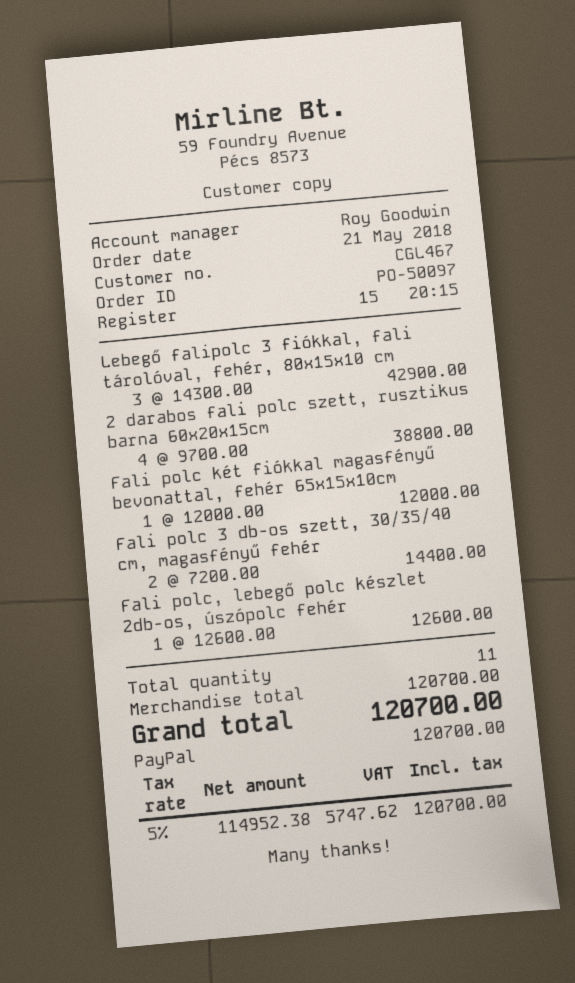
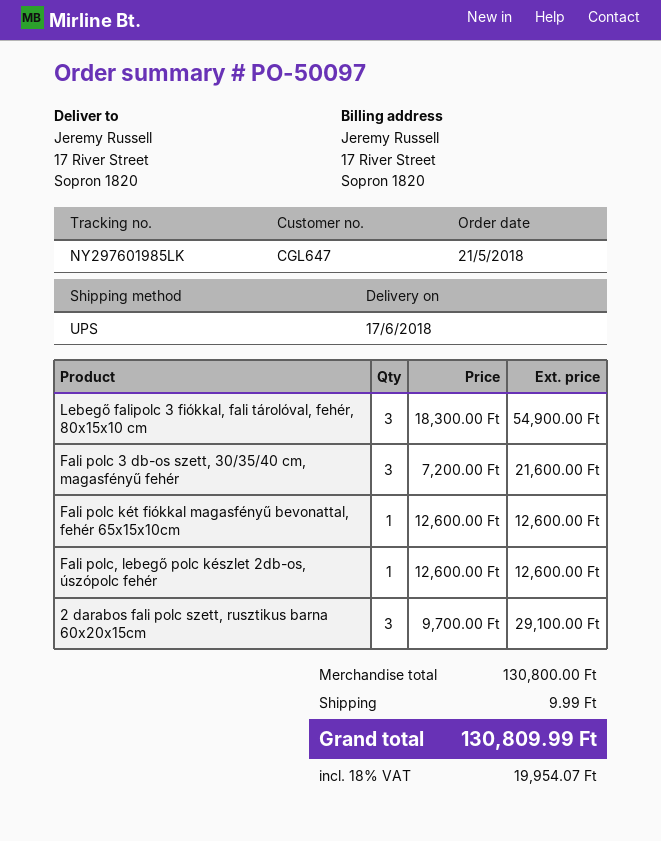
customer number: CGL467 -> CGL647
Lebegő falipolc 3 fiókkal, fali tárolóval, fehér, 80x15x10 cm: 3 x 14300.00 = 42900.00 -> 3 x 18300.00 = 54900.00
2 darabos fali polc szett, rusztikus barna 60x20x15cm: 4 x 9700.00 = 38800.00 -> 3 x 9700.00 = 29100.00
Fali polc két fiókkal magasfényű bevonattal, fehér 65x15x10cm: 1 x 12000.00 = 12000.00 -> 1 x 12600.00 = 12600.00
Fali polc 3 db-os szett, 30/35/40 cm, magasfényű fehér: 2 x 7200.00 = 14400.00 -> 3 x 7200.00 = 21600.00
subtotal: 120700.00 -> 130800.00
shipping: none -> 9.99
tax: 5% = 5747.62 -> 18% = 19954.07
total: 120700.00 -> 130809.99

